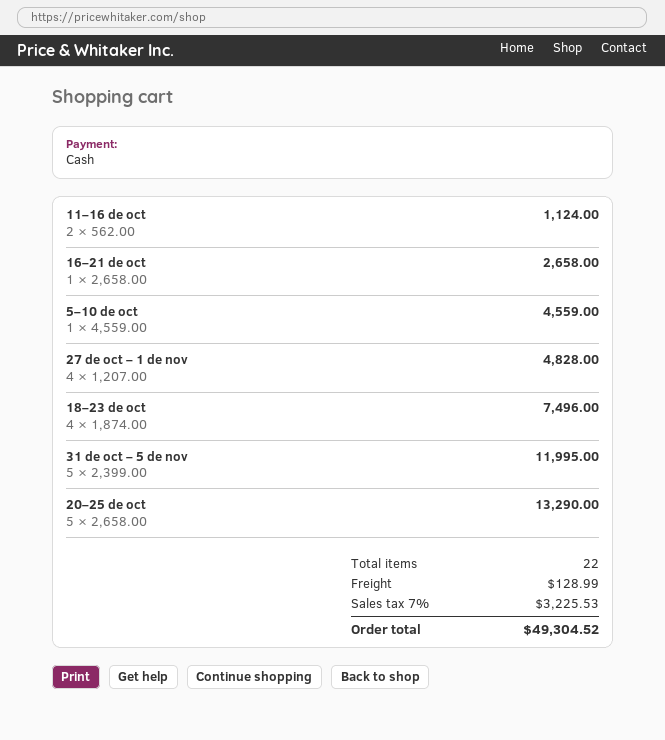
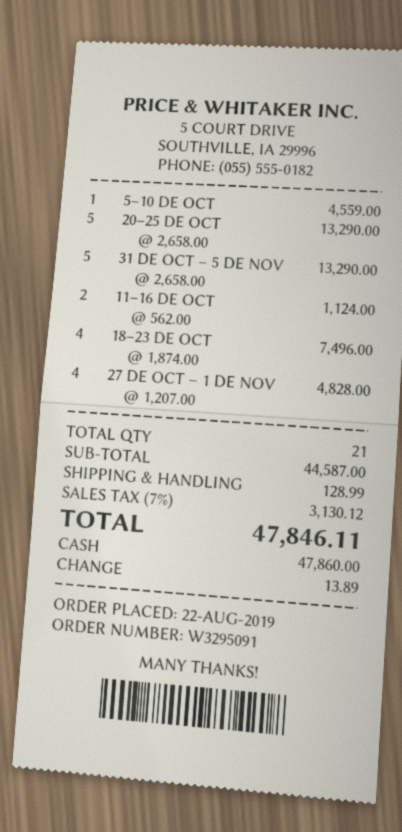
16–21 de oct: 1 x 2658.00 = 2658.00 -> none
31 de oct – 5 de nov: 5 x 2399.00 = 11995.00 -> 5 x 2658.00 = 13290.00
total quantity: 22 -> 21
tax: 7% = 3225.53 -> 7% = 3130.12
total: 49304.52 -> 47846.11

